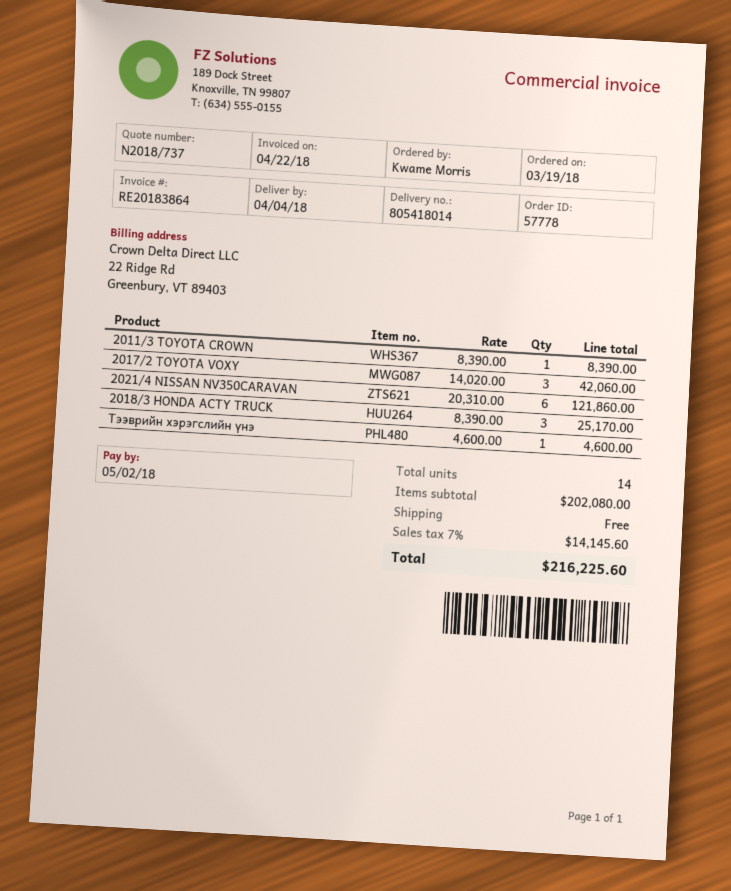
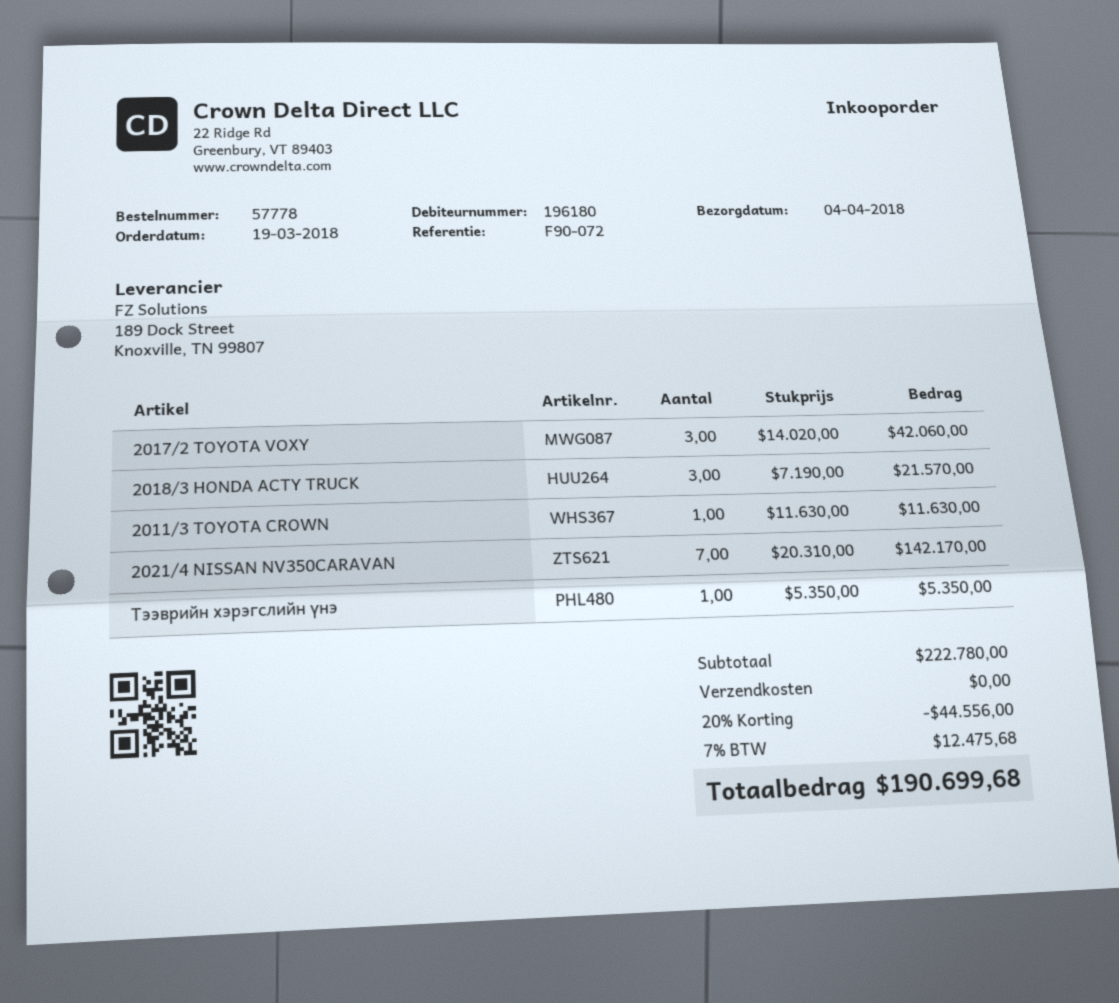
2011/3 TOYOTA CROWN: 1 x 8390.00 = 8390.00 -> 1 x 11630.00 = 11630.00
2021/4 NISSAN NV350CARAVAN: 6 x 20310.00 = 121860.00 -> 7 x 20310.00 = 142170.00
2018/3 HONDA ACTY TRUCK: 3 x 8390.00 = 25170.00 -> 3 x 7190.00 = 21570.00
Тээврийн хэрэгслийн үнэ: 1 x 4600.00 = 4600.00 -> 1 x 5350.00 = 5350.00
subtotal: 202080.00 -> 222780.00
discount: none -> 20% = 44556.00
tax: 7% = 14145.60 -> 7% = 12475.68
total: 216225.60 -> 190699.68

